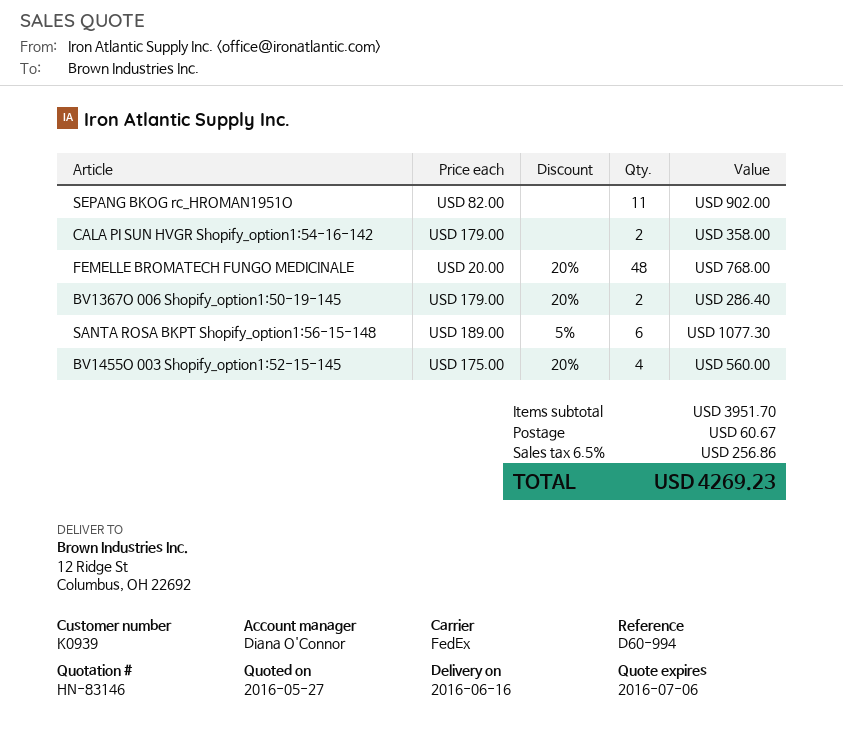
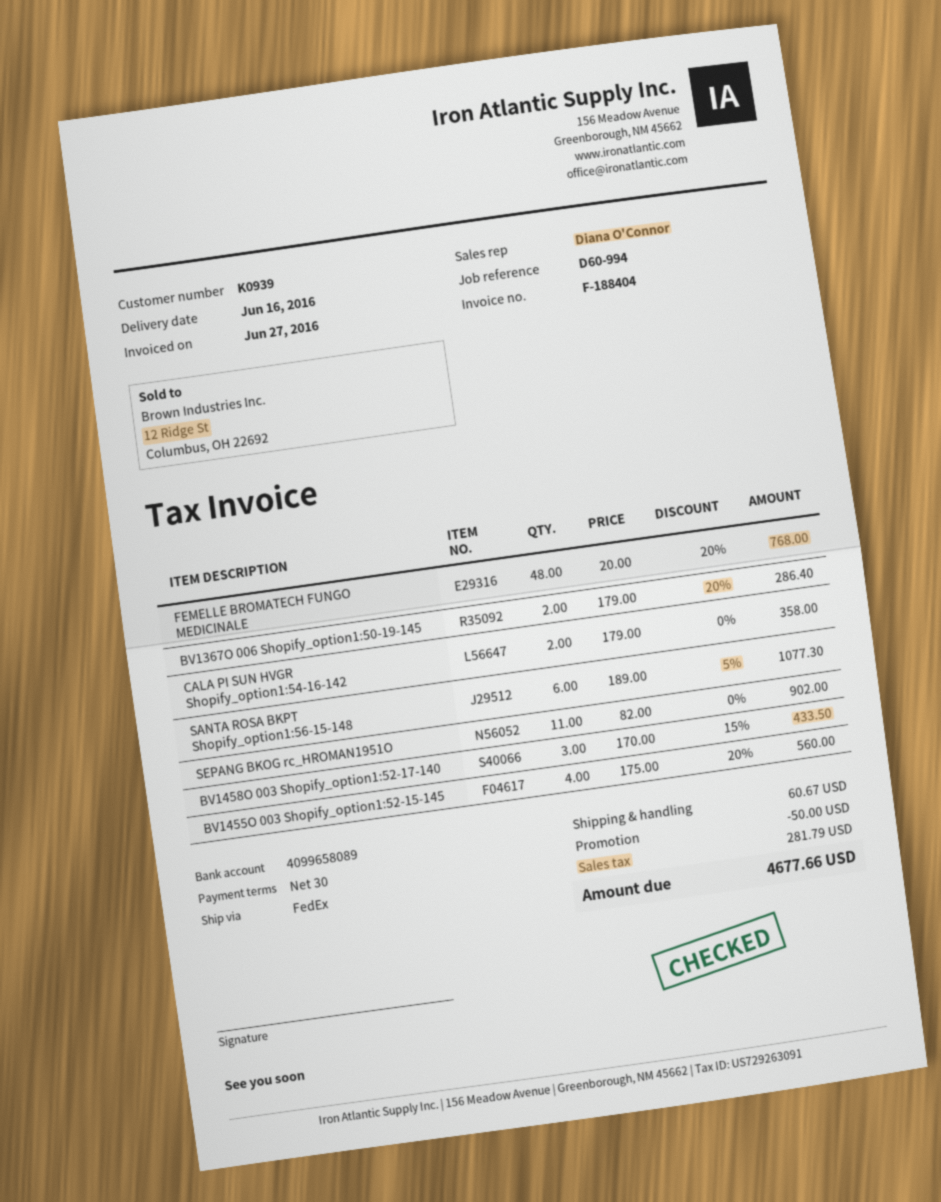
BV1458O 003 Shopify_option1:52-17-140: none -> 3 x 170.00 - 15% = 433.50
discount: none -> 50.00
tax: 256.86 -> 281.79
total: 4269.23 -> 4677.66

